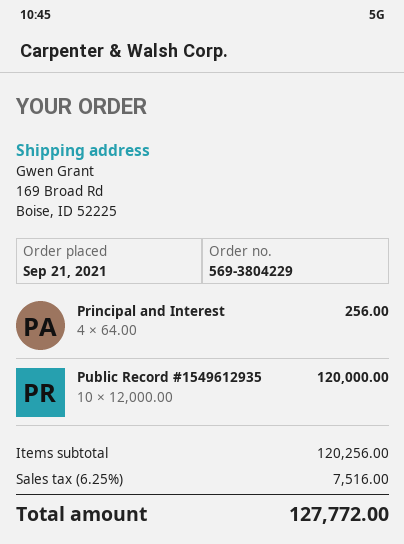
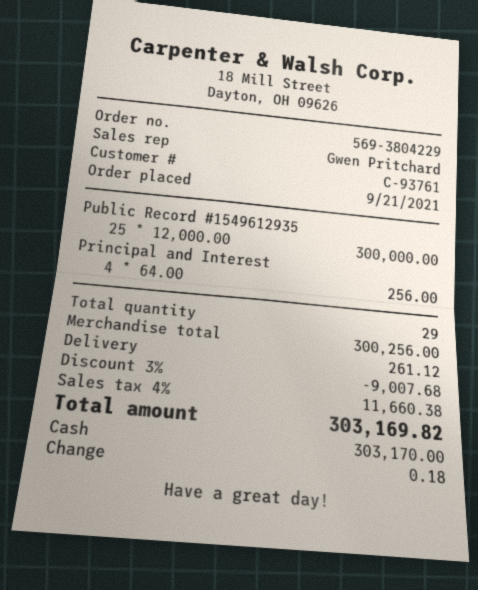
Public Record #1549612935: 10 x 12000.00 = 120000.00 -> 25 x 12000.00 = 300000.00
subtotal: 120256.00 -> 300256.00
discount: none -> 3% = 9007.68
shipping: none -> 261.12
tax: 6.25% = 7516.00 -> 4% = 11660.38
total: 127772.00 -> 303169.82

